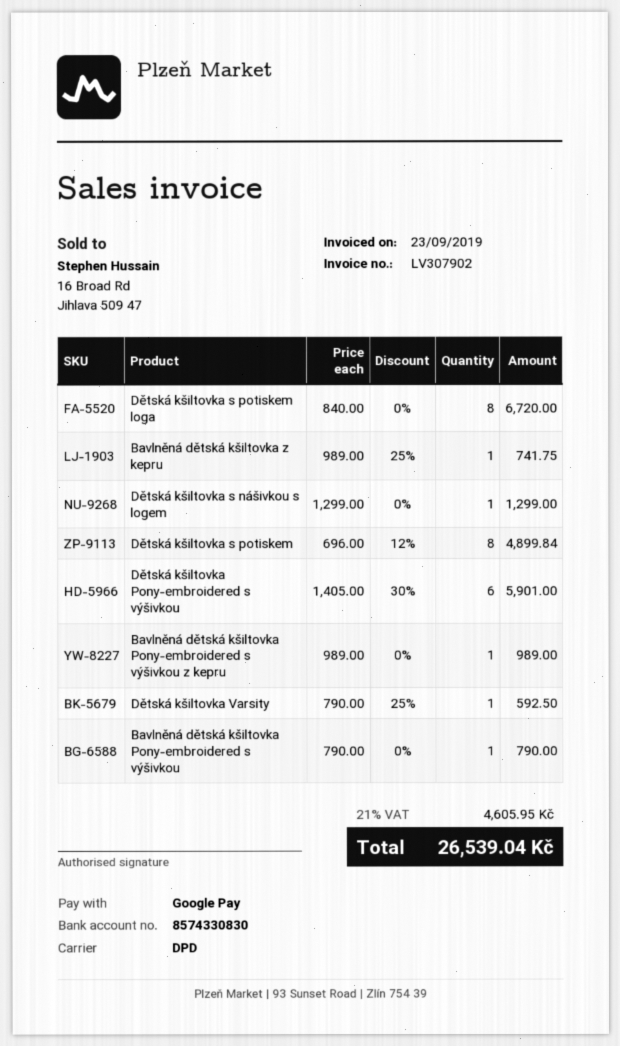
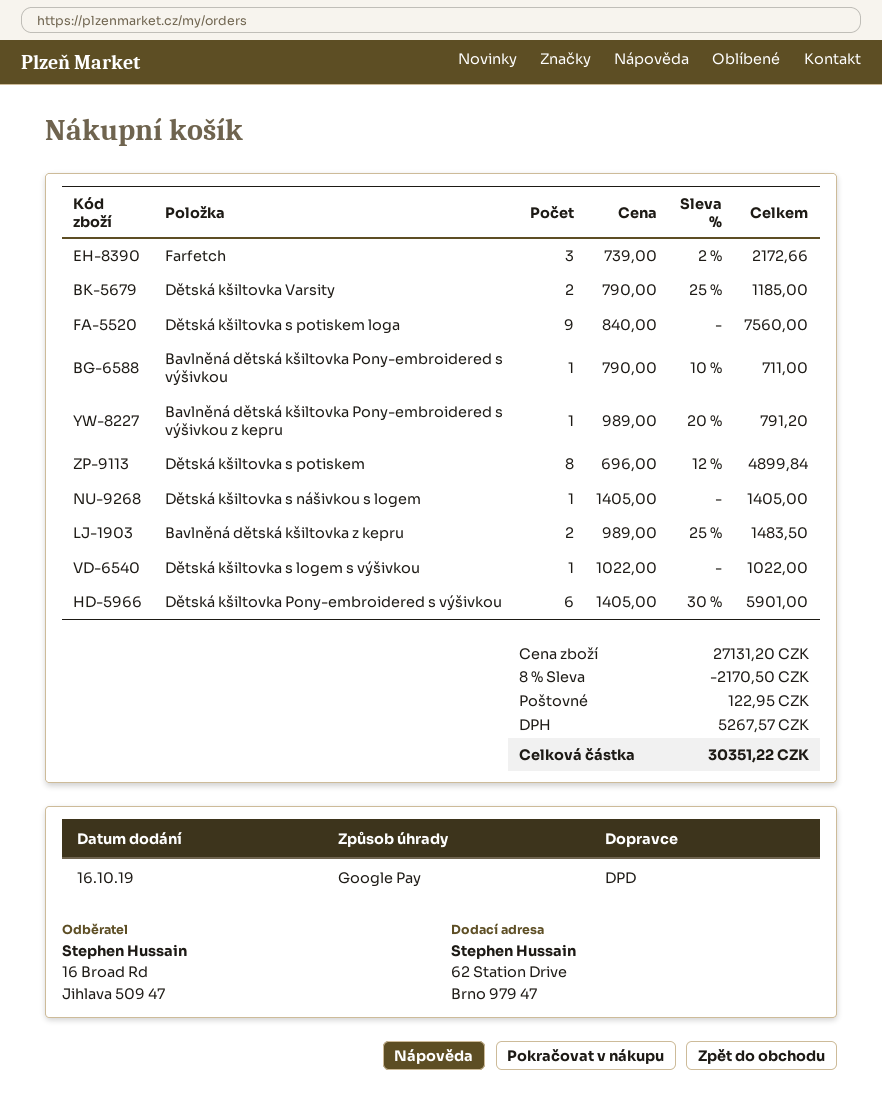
Dětská kšiltovka s potiskem loga: 8 x 840.00 = 6720.00 -> 9 x 840.00 = 7560.00
Bavlněná dětská kšiltovka z kepru: 1 x 989.00 - 25% = 741.75 -> 2 x 989.00 - 25% = 1483.50
Dětská kšiltovka s nášivkou s logem: 1 x 1299.00 = 1299.00 -> 1 x 1405.00 = 1405.00
Bavlněná dětská kšiltovka Pony-embroidered s výšivkou z kepru: 1 x 989.00 = 989.00 -> 1 x 989.00 - 20% = 791.20
Dětská kšiltovka Varsity: 1 x 790.00 - 25% = 592.50 -> 2 x 790.00 - 25% = 1185.00
Bavlněná dětská kšiltovka Pony-embroidered s výšivkou: 1 x 790.00 = 790.00 -> 1 x 790.00 - 10% = 711.00
Farfetch: none -> 3 x 739.00 - 2% = 2172.66
Dětská kšiltovka s logem s výšivkou: none -> 1 x 1022.00 = 1022.00
discount: none -> 8% = 2170.50
shipping: none -> 122.95
tax: 4605.95 -> 5267.57
total: 26539.04 -> 30351.22

